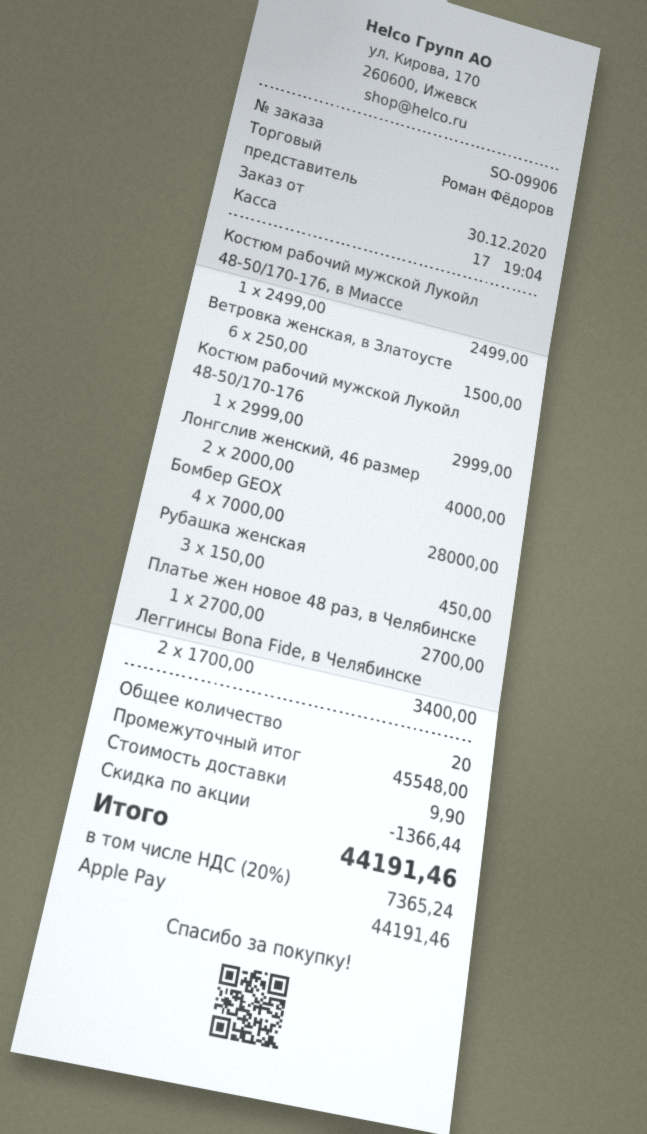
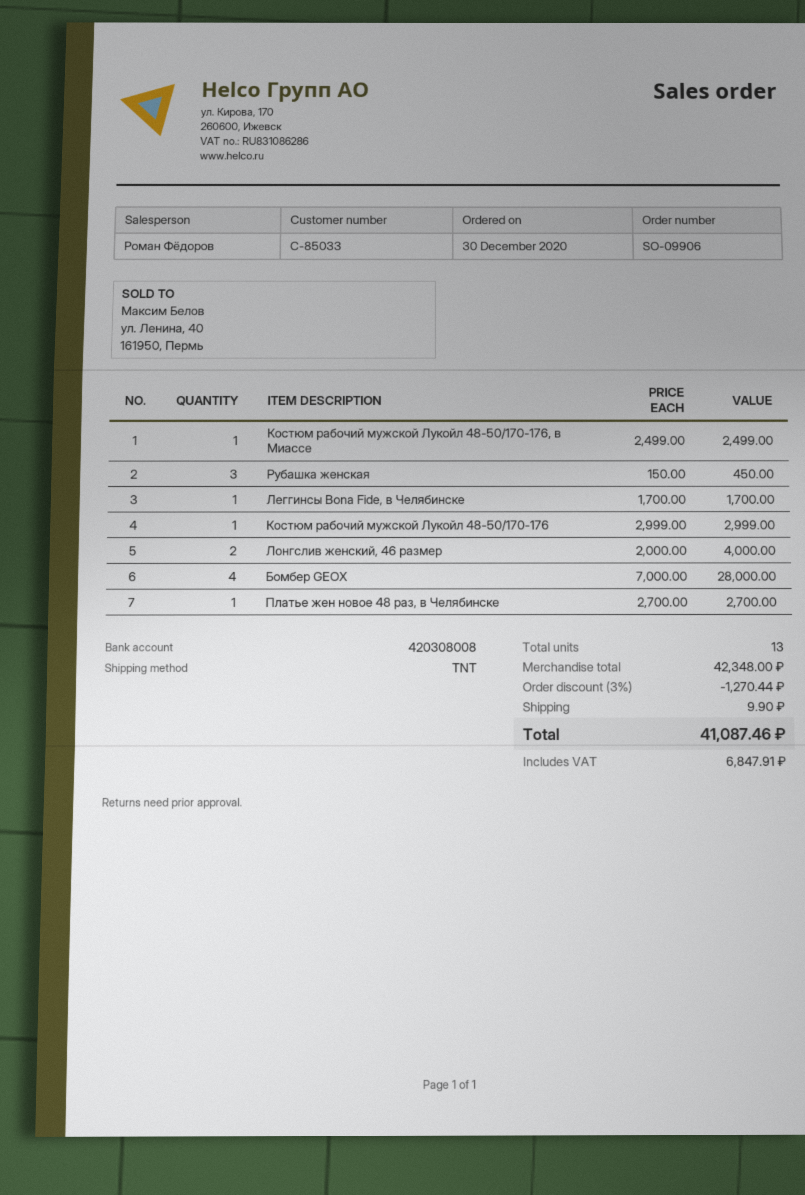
Ветровка женская, в Златоусте: 6 x 250.00 = 1500.00 -> none
Леггинсы Bona Fide, в Челябинске: 2 x 1700.00 = 3400.00 -> 1 x 1700.00 = 1700.00
total quantity: 20 -> 13
subtotal: 45548.00 -> 42348.00
discount: 1366.44 -> 1270.44
tax: 7365.24 -> 6847.91
total: 44191.46 -> 41087.46

